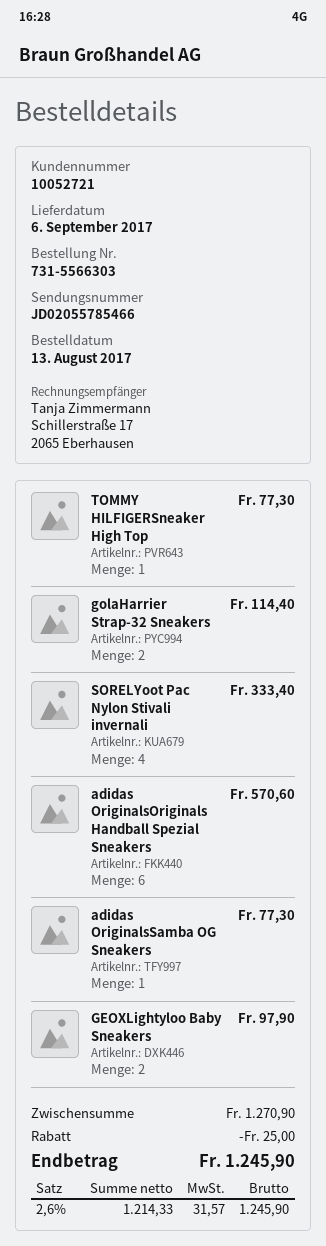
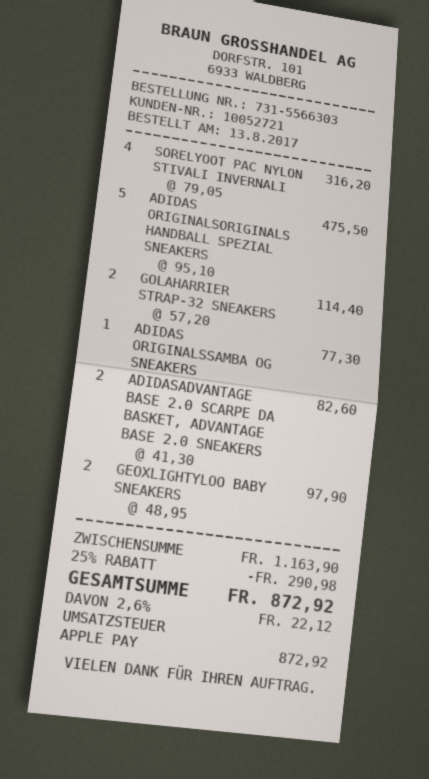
TOMMY HILFIGERSneaker High Top: 1 for 77.30 -> none
SORELYoot Pac Nylon Stivali invernali: 4 for 333.40 -> 4 for 316.20
adidas OriginalsOriginals Handball Spezial Sneakers: 6 for 570.60 -> 5 for 475.50
ADIDASADVANTAGE BASE 2.0 SCARPE DA BASKET, ADVANTAGE BASE 2.0 SNEAKERS: none -> 2 for 82.60
subtotal: 1270.90 -> 1163.90
discount: 25.00 -> 290.98
tax: 2.6% = 31.57 -> 2.6% = 22.12
total: 1245.90 -> 872.92

